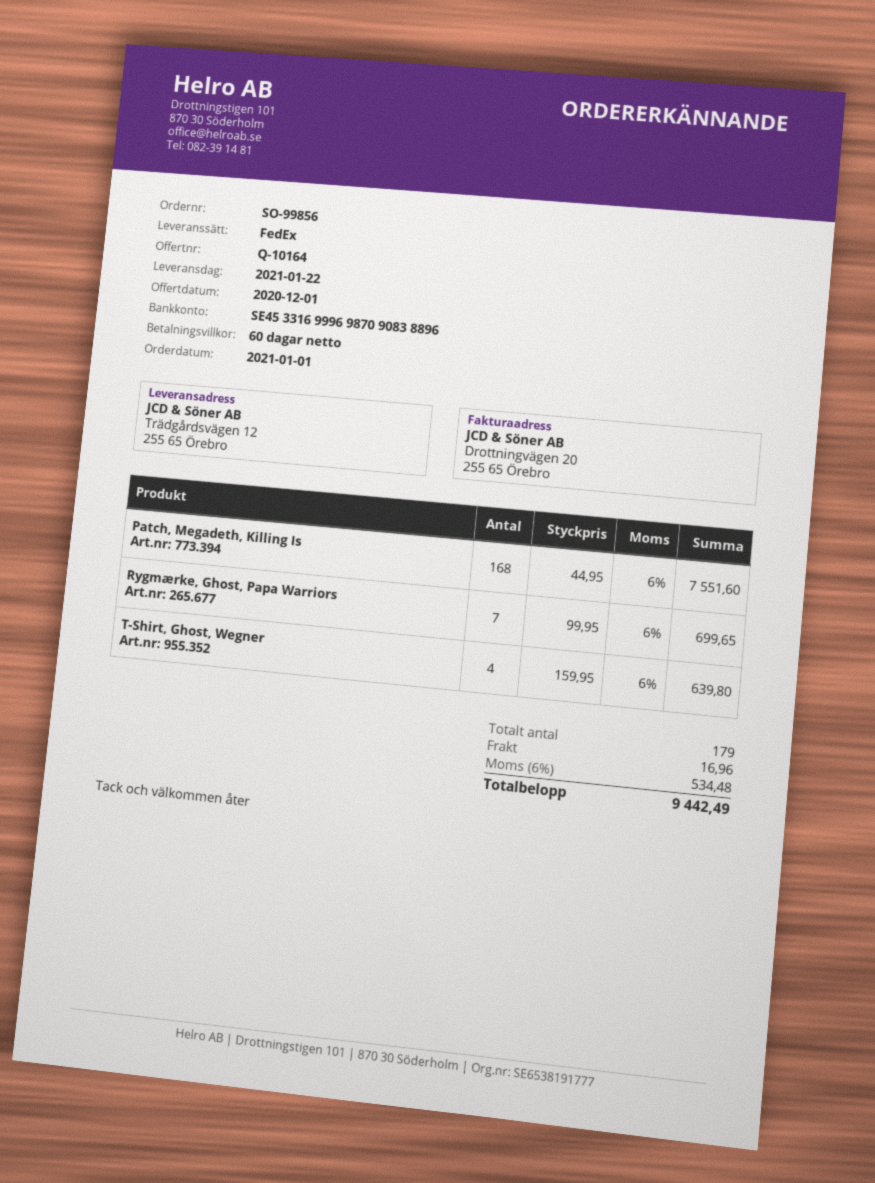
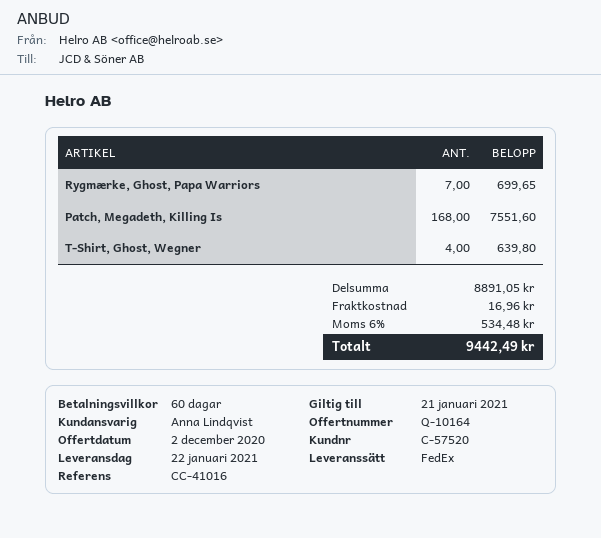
quote date: 2020-12-01 -> 2020-12-02

